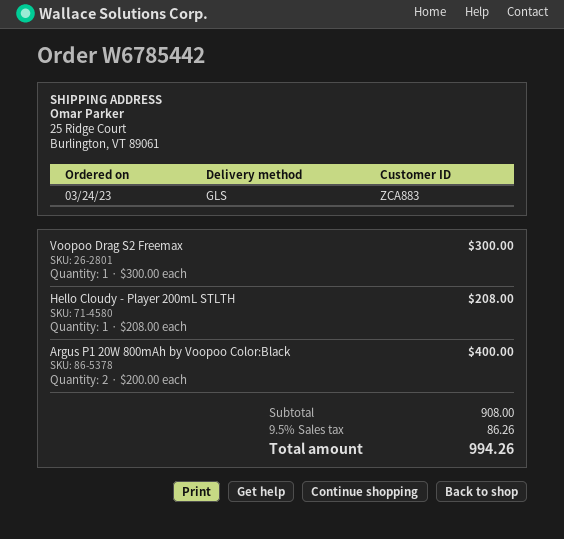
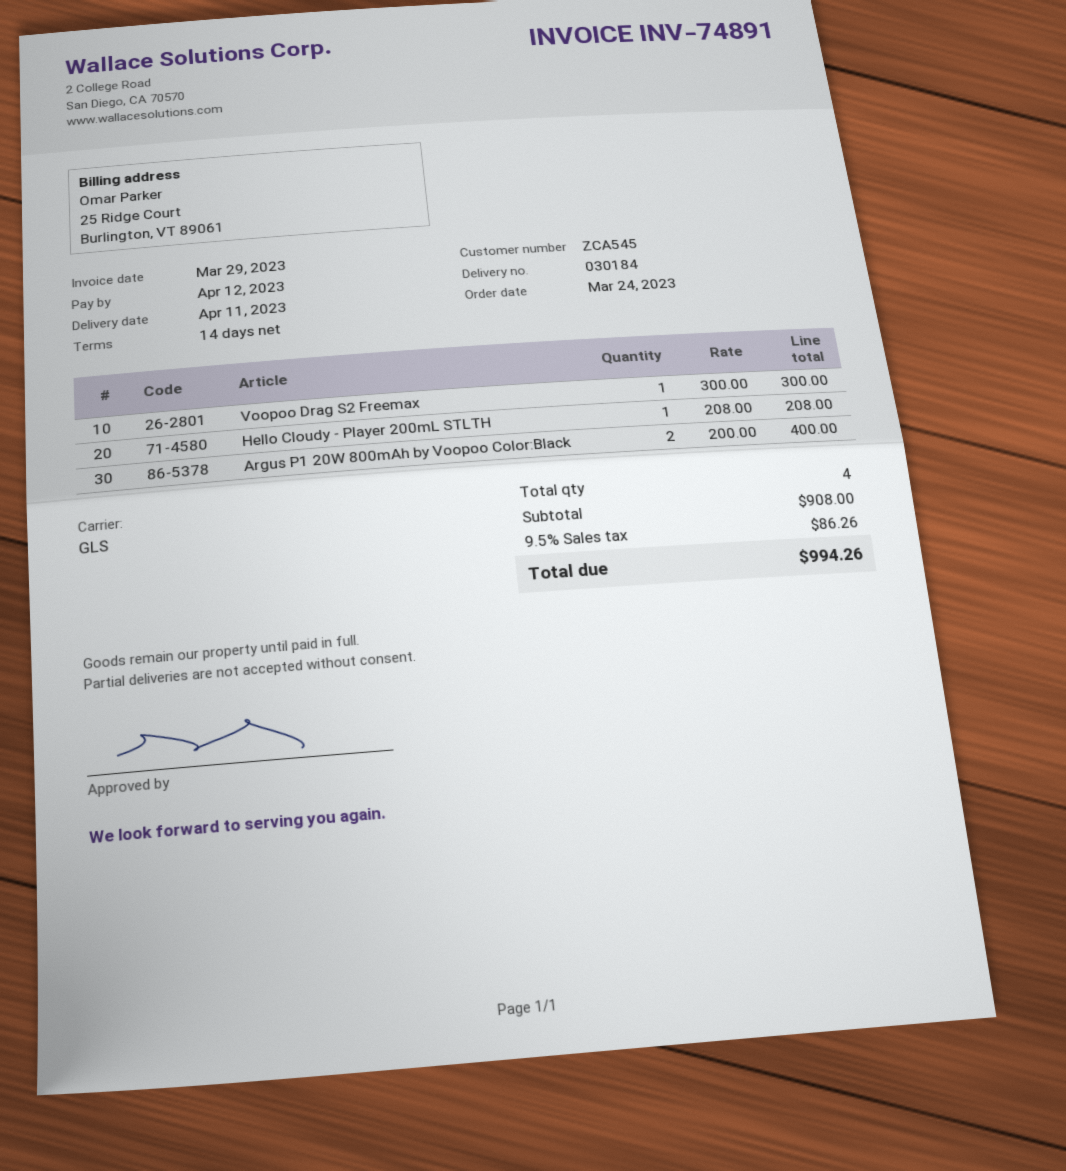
customer number: ZCA883 -> ZCA545

